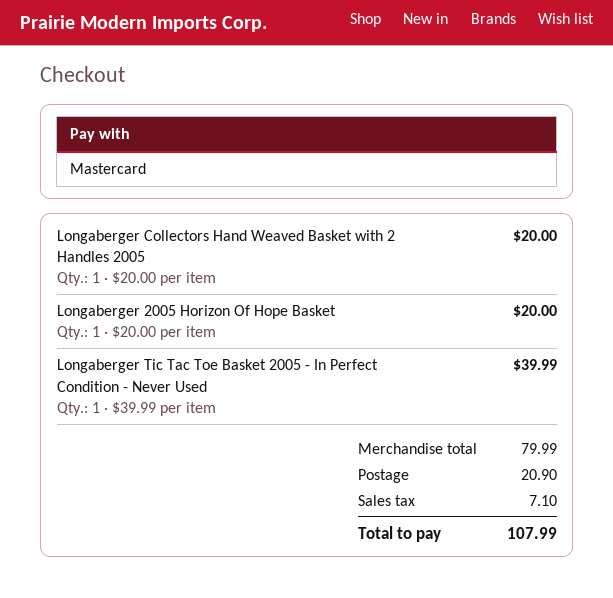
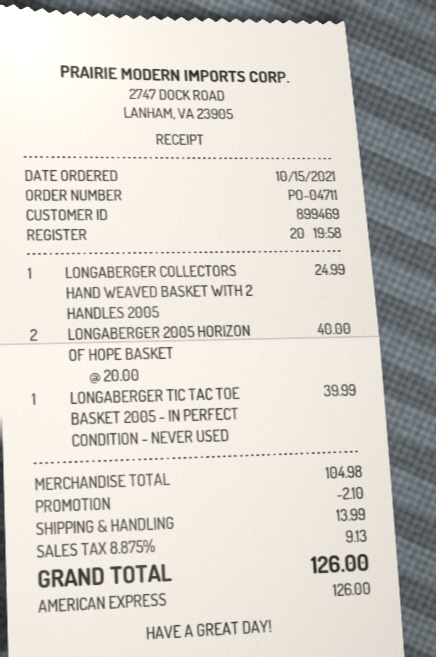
payment method: Mastercard -> American Express
Longaberger Collectors Hand Weaved Basket with 2 Handles 2005: 1 x 20.00 = 20.00 -> 1 x 24.99 = 24.99
Longaberger 2005 Horizon Of Hope Basket: 1 x 20.00 = 20.00 -> 2 x 20.00 = 40.00
subtotal: 79.99 -> 104.98
discount: none -> 2.10
shipping: 20.90 -> 13.99
tax: 7.10 -> 9.13
total: 107.99 -> 126.00

